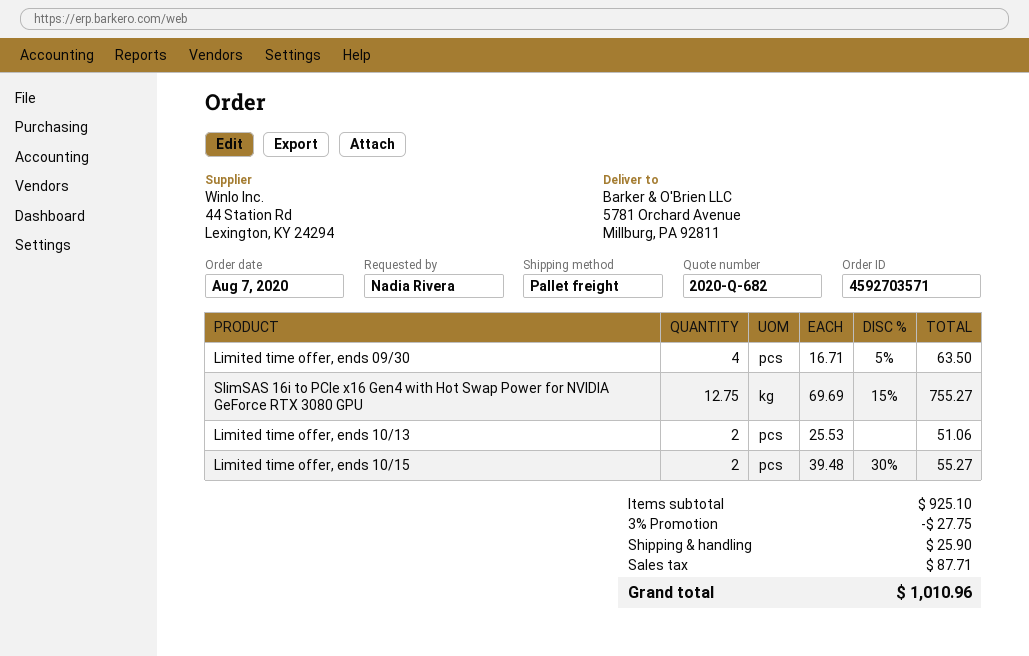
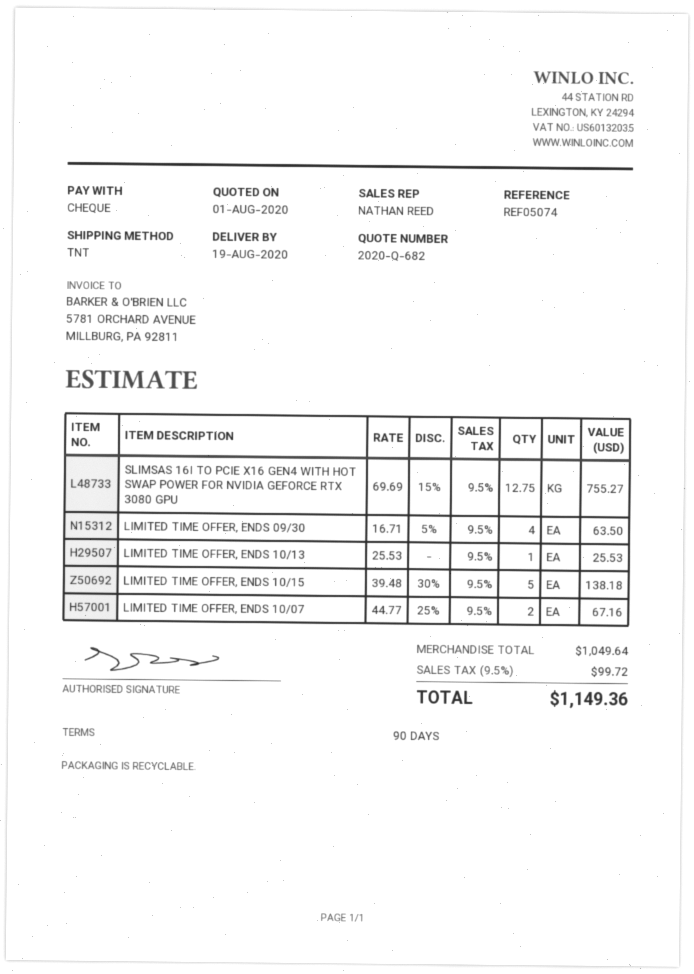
shipping method: pallet freight -> TNT
Limited time offer, ends 10/13: 2 x 25.53 = 51.06 -> 1 x 25.53 = 25.53
Limited time offer, ends 10/15: 2 x 39.48 - 30% = 55.27 -> 5 x 39.48 - 30% = 138.18
LIMITED TIME OFFER, ENDS 10/07: none -> 2 x 44.77 - 25% = 67.16
subtotal: 925.10 -> 1049.64
discount: 3% = 27.75 -> none
shipping: 25.90 -> none
tax: 87.71 -> 99.72
total: 1010.96 -> 1149.36

